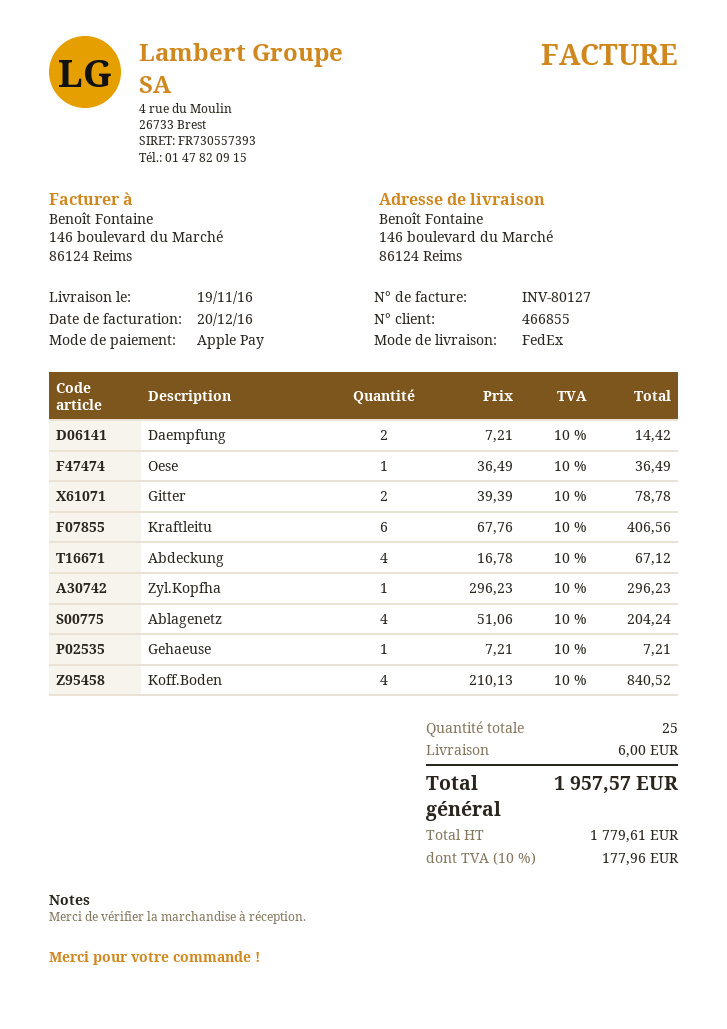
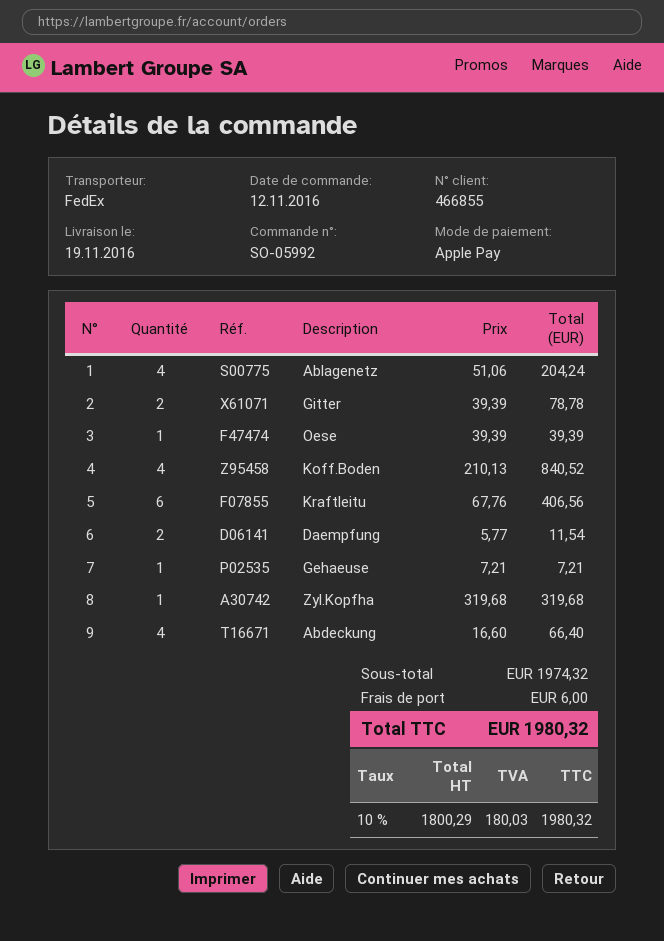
Daempfung: 2 x 7.21 = 14.42 -> 2 x 5.77 = 11.54
Oese: 1 x 36.49 = 36.49 -> 1 x 39.39 = 39.39
Abdeckung: 4 x 16.78 = 67.12 -> 4 x 16.60 = 66.40
Zyl.Kopfha: 1 x 296.23 = 296.23 -> 1 x 319.68 = 319.68
net: 1779.61 -> 1800.29
tax: 10% = 177.96 -> 10% = 180.03
total: 1957.57 -> 1980.32

